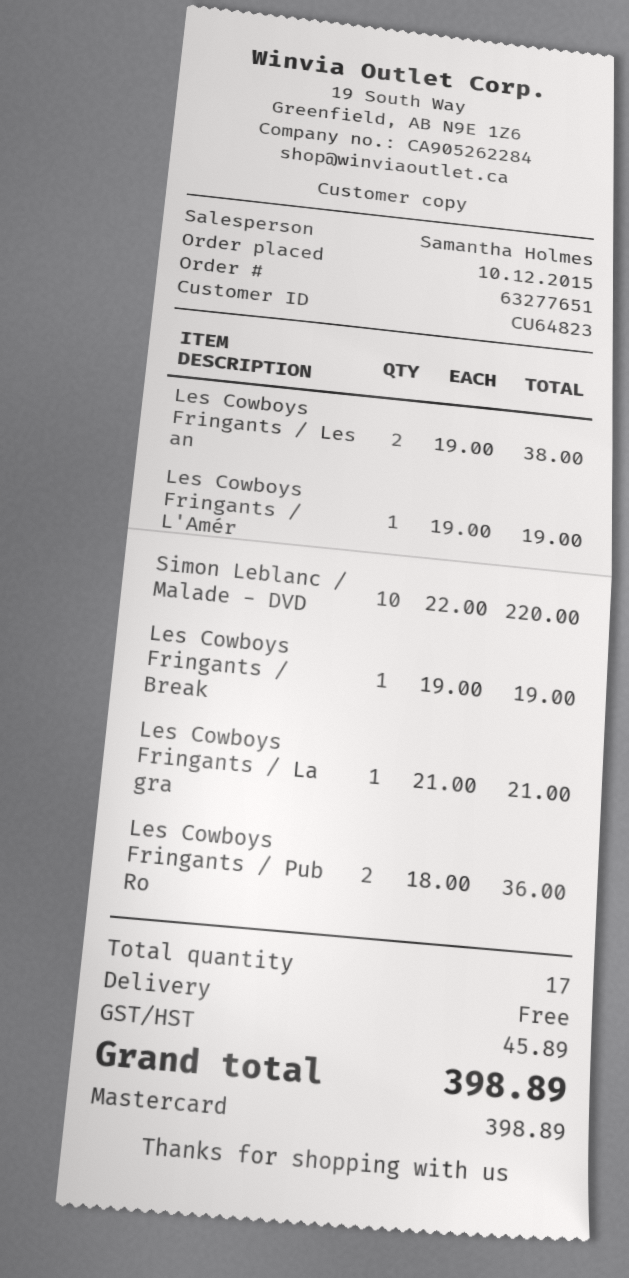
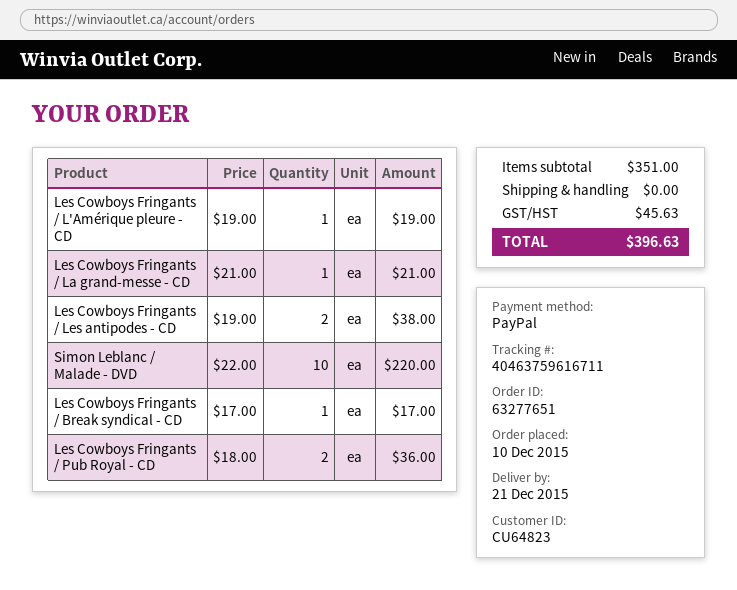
payment method: Mastercard -> PayPal
Les Cowboys Fringants / Break: 1 x 19.00 = 19.00 -> 1 x 17.00 = 17.00
tax: 45.89 -> 45.63
total: 398.89 -> 396.63

